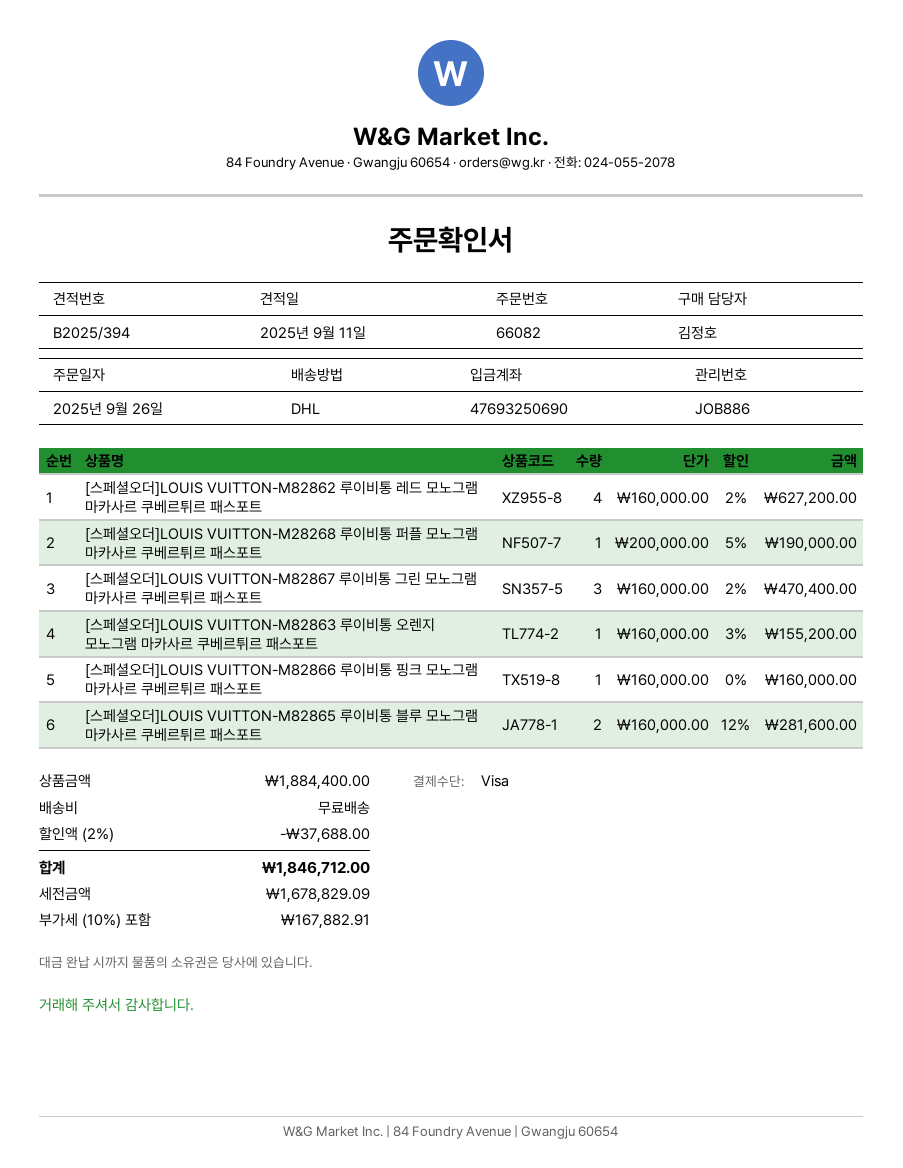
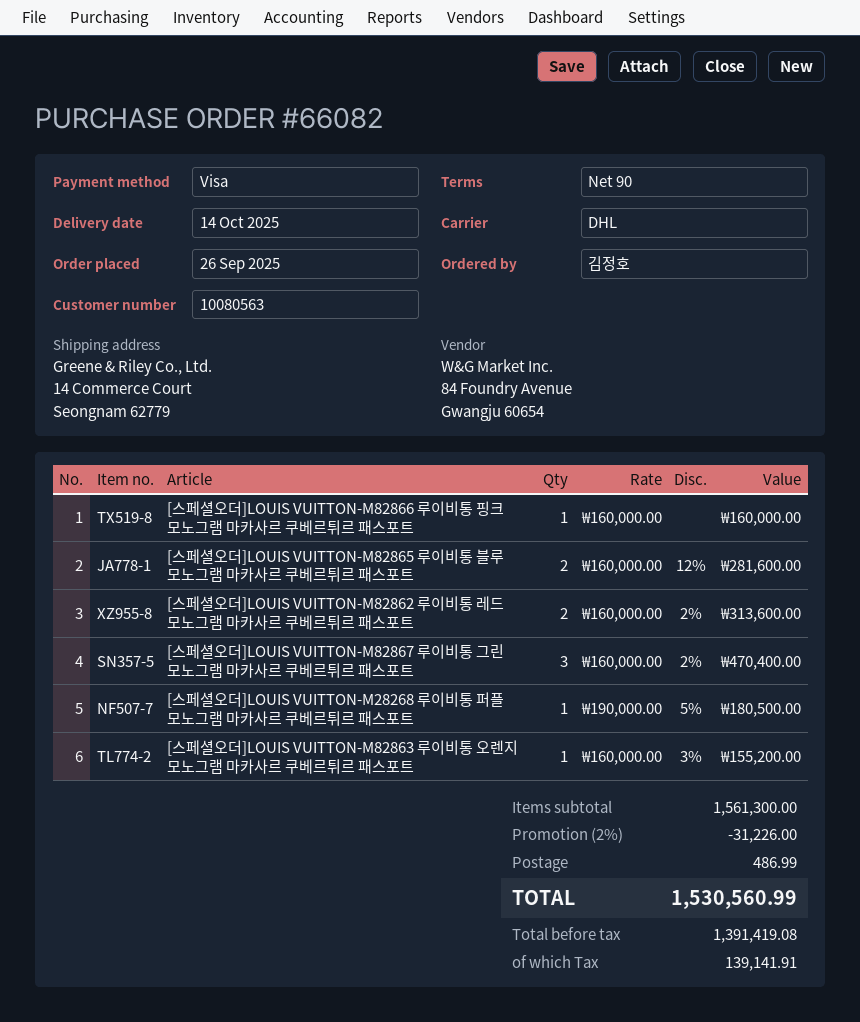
[스페셜오더]LOUIS VUITTON-M82862 루이비통 레드 모노그램 마카사르 쿠베르튀르 패스포트: 4 x 160000.00 - 2% = 627200.00 -> 2 x 160000.00 - 2% = 313600.00
[스페셜오더]LOUIS VUITTON-M28268 루이비통 퍼플 모노그램 마카사르 쿠베르튀르 패스포트: 1 x 200000.00 - 5% = 190000.00 -> 1 x 190000.00 - 5% = 180500.00
subtotal: 1884400.00 -> 1561300.00
discount: 2% = 37688.00 -> 2% = 31226.00
shipping: 0.00 -> 486.99
net: 1678829.09 -> 1391419.08
tax: 167882.91 -> 139141.91
total: 1846712.00 -> 1530560.99

